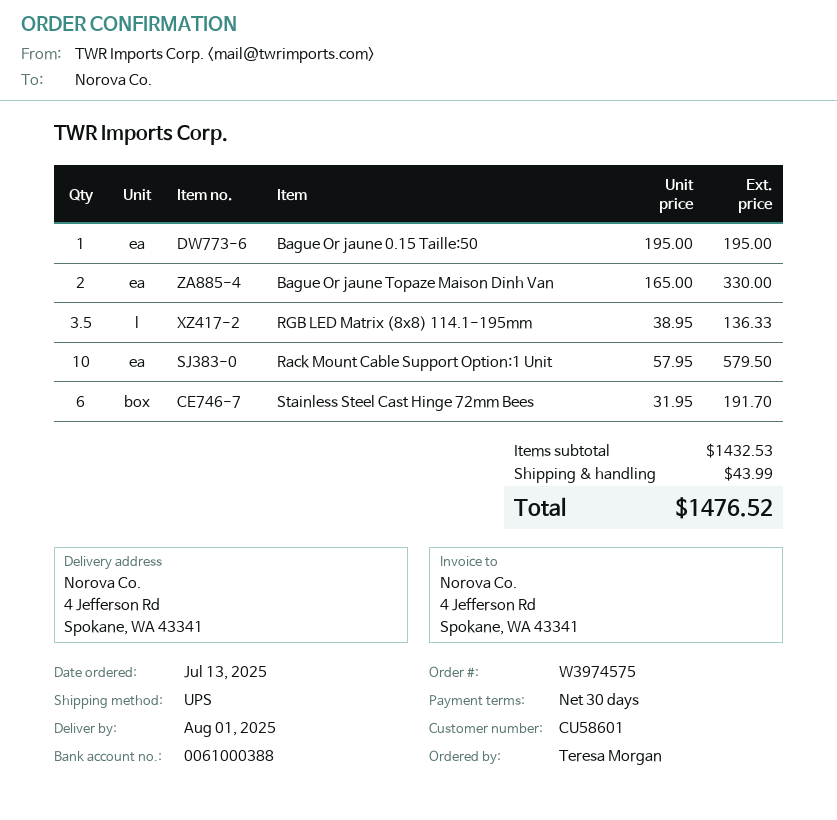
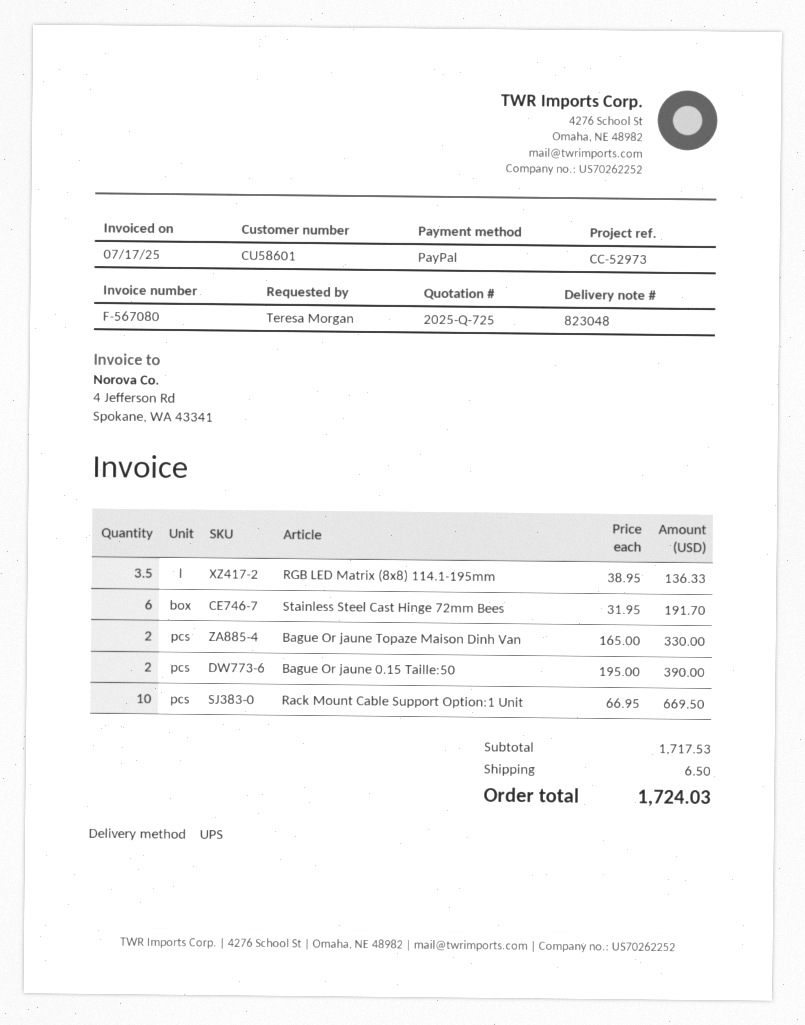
Bague Or jaune 0.15 Taille:50: 1 x 195.00 = 195.00 -> 2 x 195.00 = 390.00
Rack Mount Cable Support Option:1 Unit: 10 x 57.95 = 579.50 -> 10 x 66.95 = 669.50
subtotal: 1432.53 -> 1717.53
shipping: 43.99 -> 6.50
total: 1476.52 -> 1724.03

